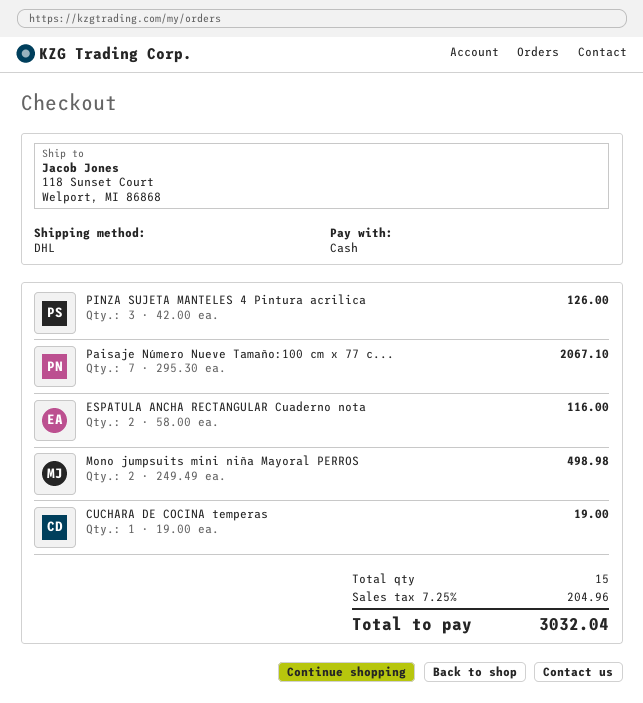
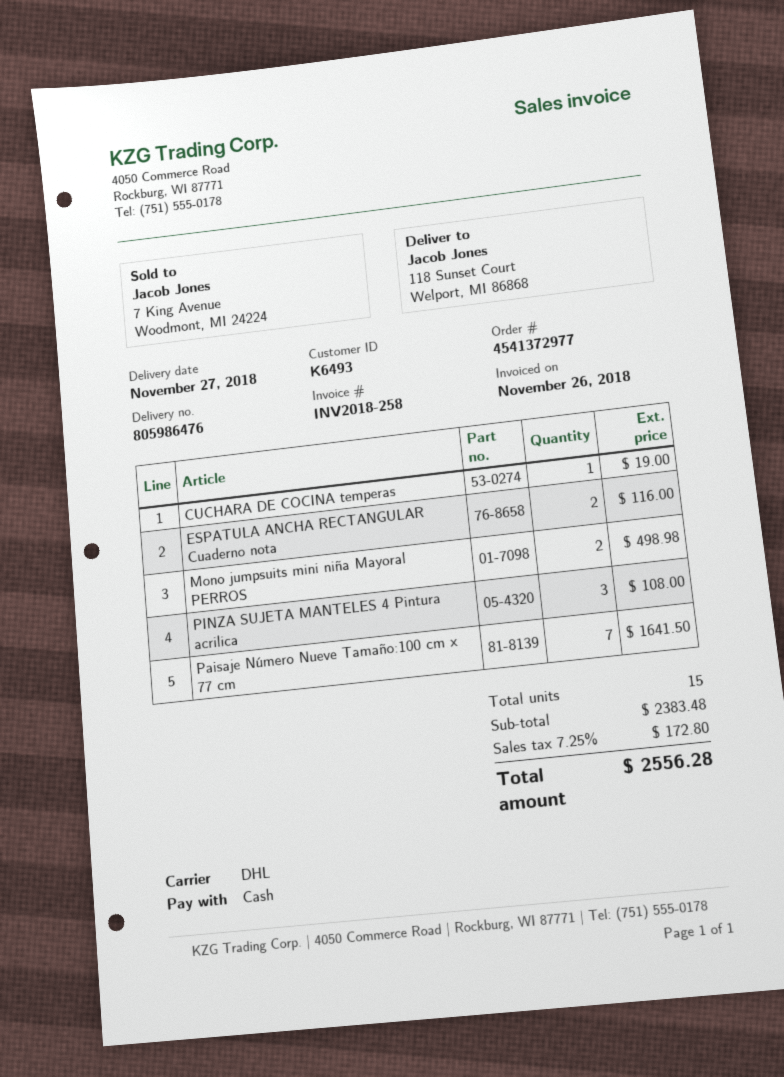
PINZA SUJETA MANTELES 4 Pintura acrilica: 3 for 126.00 -> 3 for 108.00
Paisaje Número Nueve Tamaño:100 cm x 77 c...: 7 for 2067.10 -> 7 for 1641.50
tax: 7.25% = 204.96 -> 7.25% = 172.80
total: 3032.04 -> 2556.28

